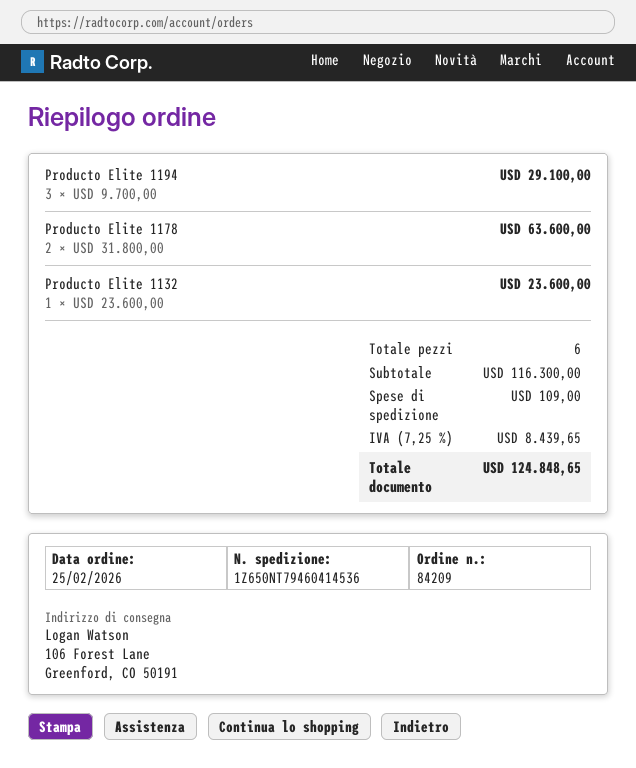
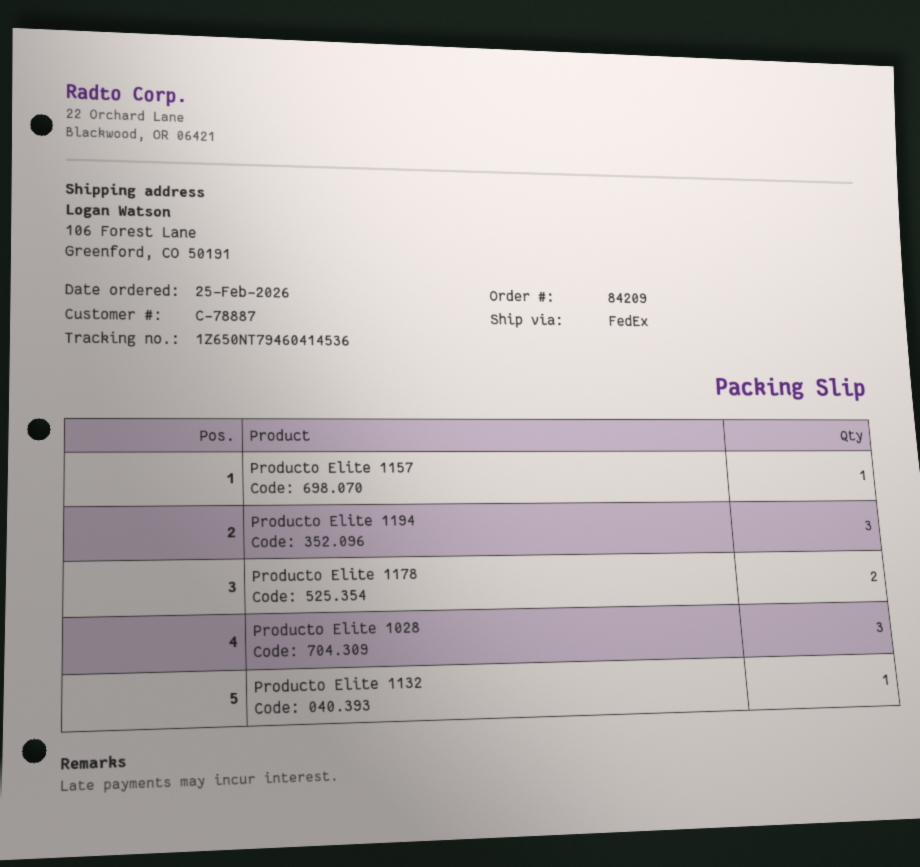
Producto Elite 1157: none -> 1
Producto Elite 1028: none -> 3

